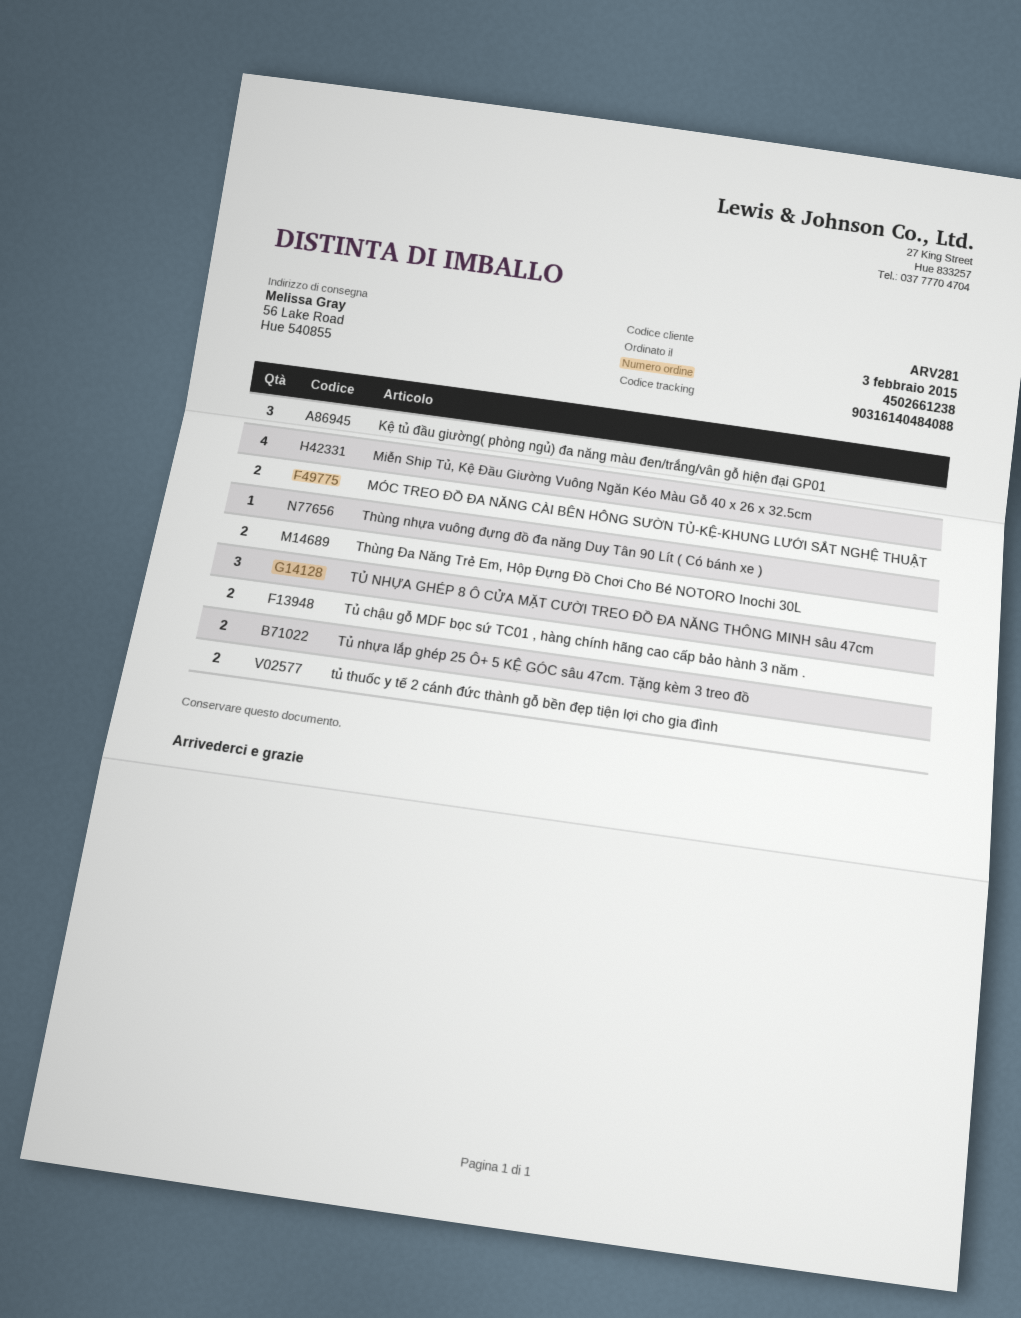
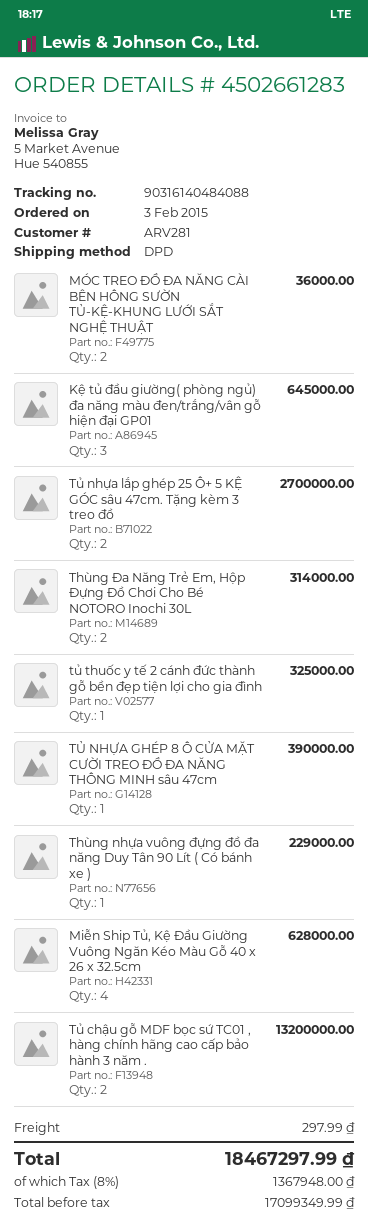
order number: 4502661238 -> 4502661283
TỦ NHỰA GHÉP 8 Ô CỬA MẶT CƯỜI TREO ĐỒ ĐA NĂNG THÔNG MINH sâu 47cm: 3 -> 1
tủ thuốc y tế 2 cánh đức thành gỗ bền đẹp tiện lợi cho gia đình: 2 -> 1

